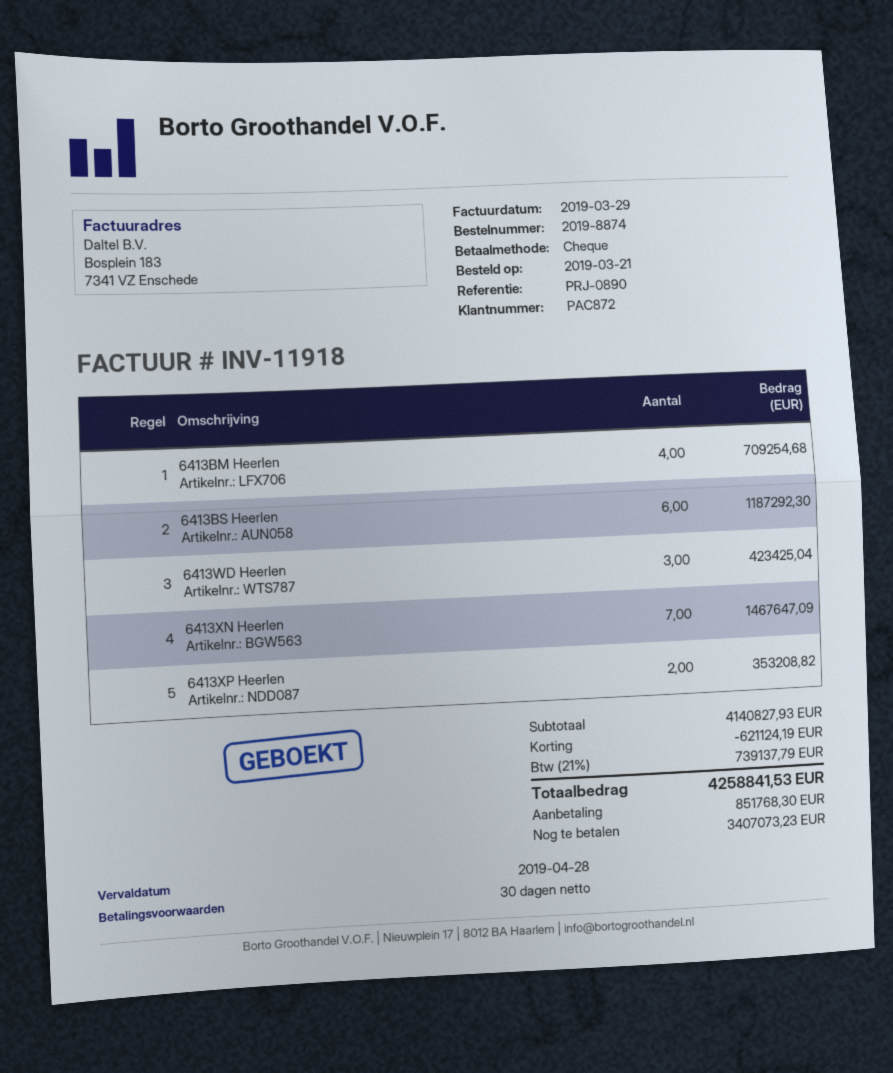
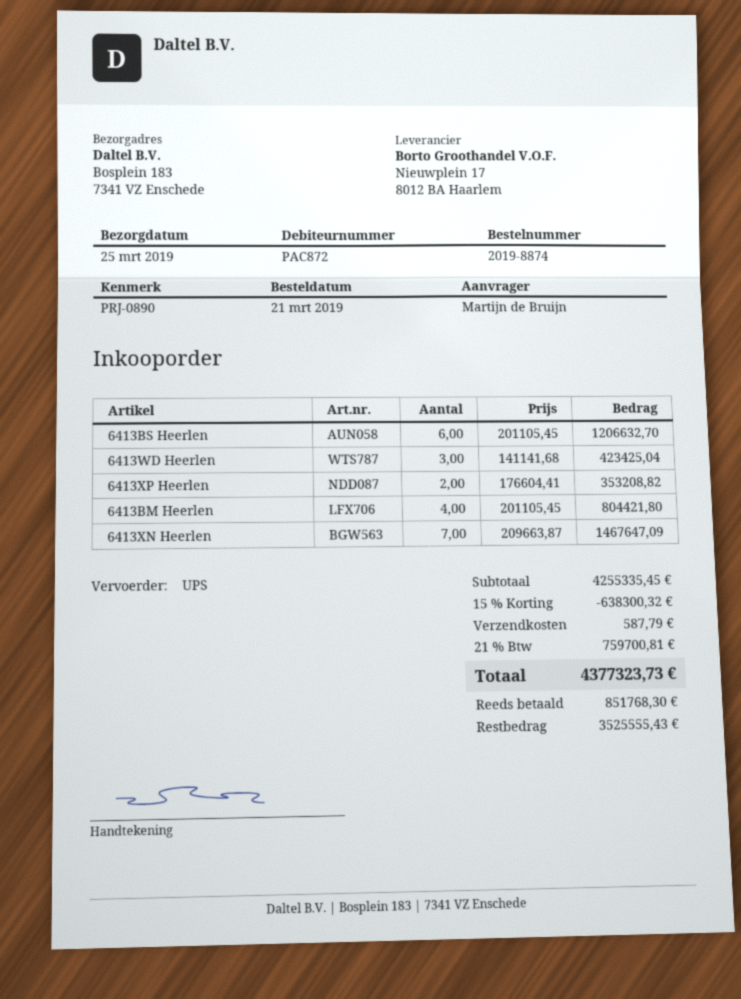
6413BM Heerlen: 4 for 709254.68 -> 4 for 804421.80
6413BS Heerlen: 6 for 1187292.30 -> 6 for 1206632.70
subtotal: 4140827.93 -> 4255335.45
discount: 621124.19 -> 638300.32
shipping: none -> 587.79
tax: 21% = 739137.79 -> 21% = 759700.81
total: 4258841.53 -> 4377323.73
balance: 3407073.23 -> 3525555.43

